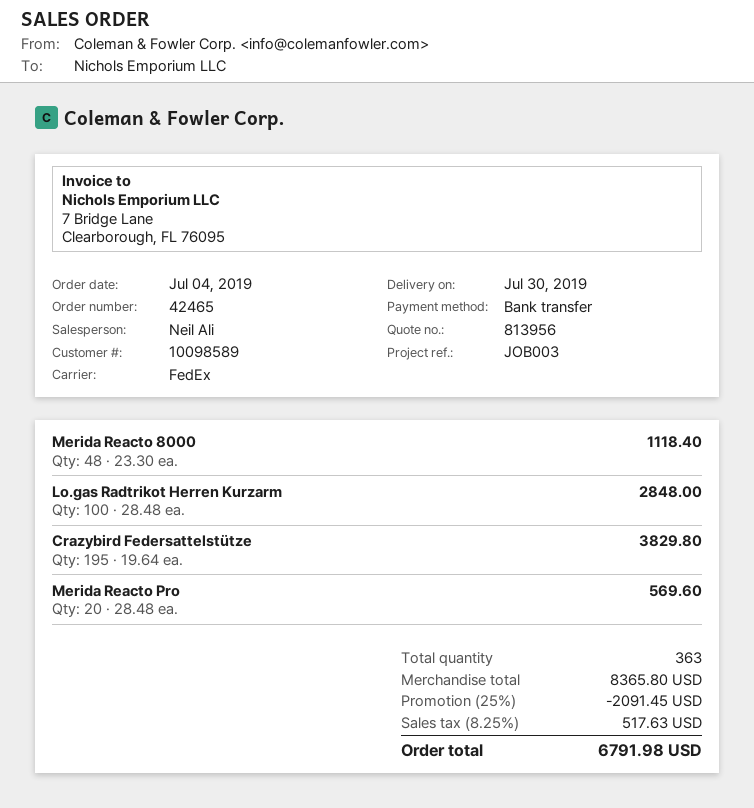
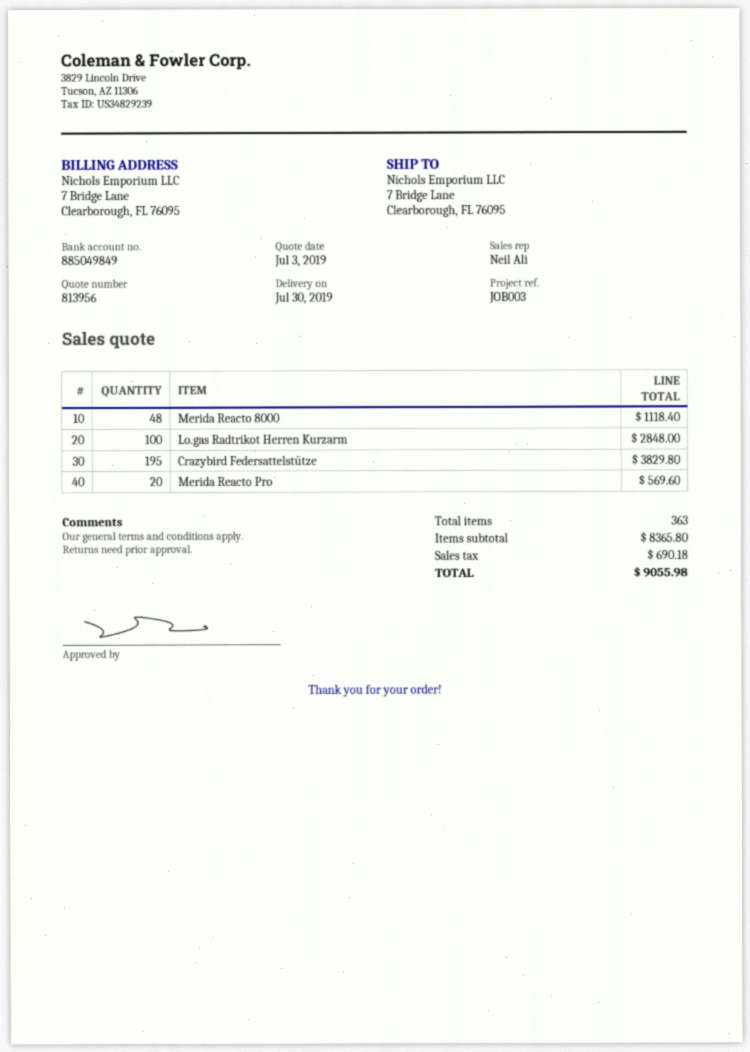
discount: 25% = 2091.45 -> none
tax: 517.63 -> 690.18
total: 6791.98 -> 9055.98

